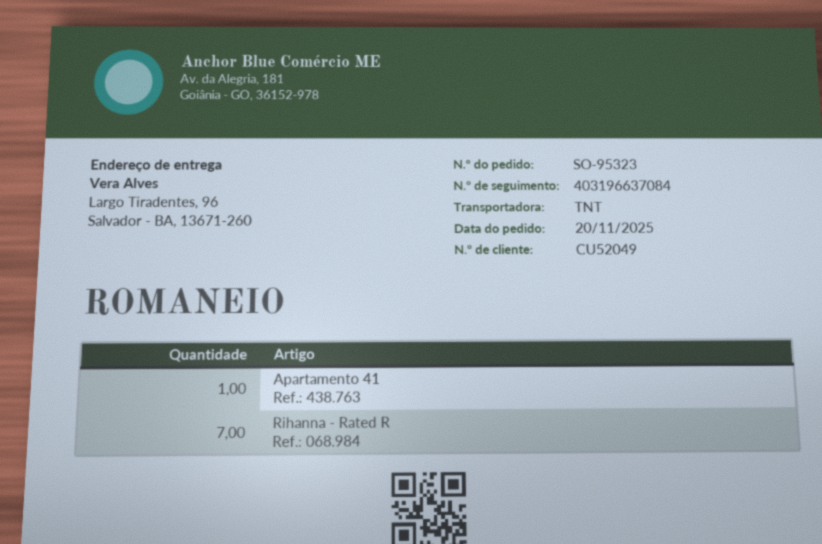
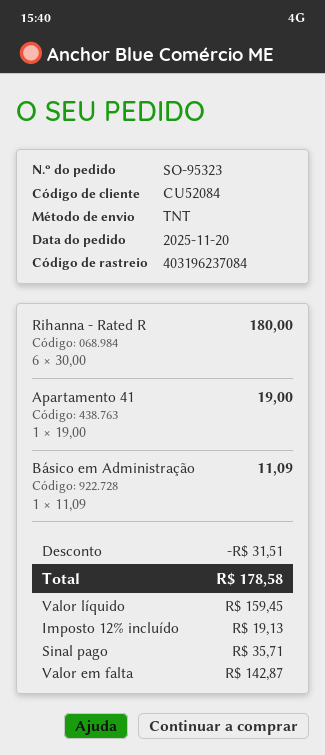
customer number: CU52049 -> CU52084
tracking number: 403196637084 -> 403196237084
Rihanna - Rated R: 7 -> 6
Básico em Administração: none -> 1

